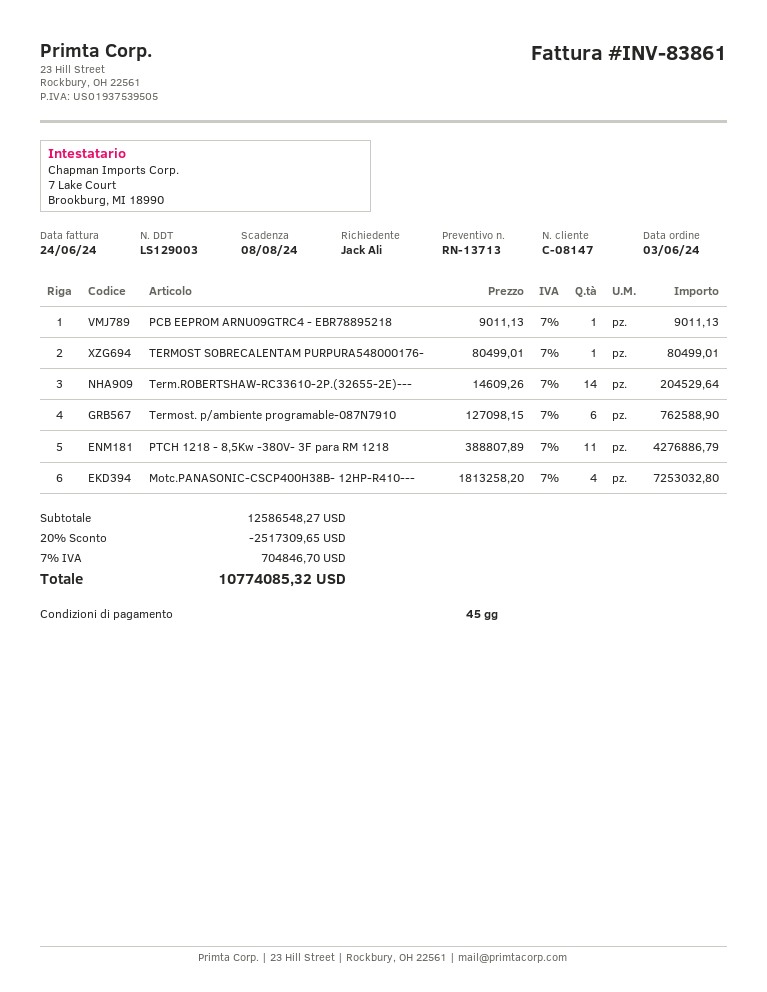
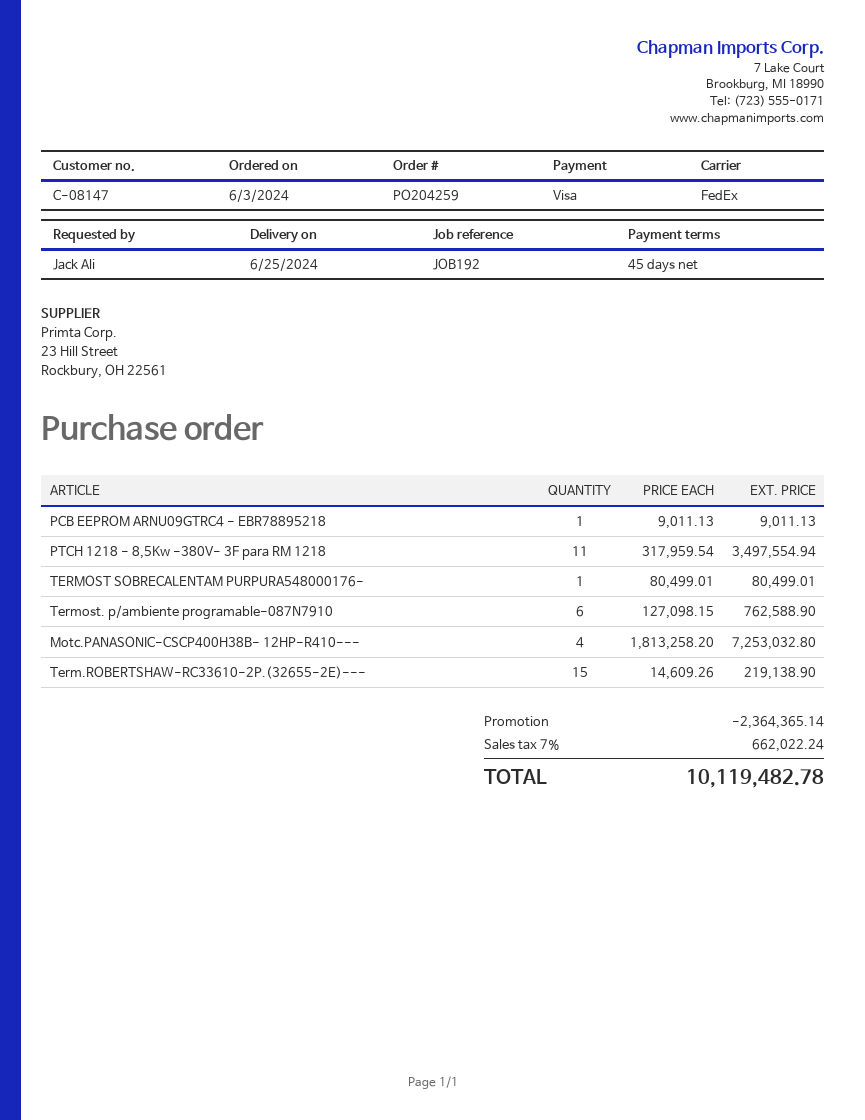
Term.ROBERTSHAW-RC33610-2P.(32655-2E)---: 14 x 14609.26 = 204529.64 -> 15 x 14609.26 = 219138.90
PTCH 1218 - 8,5Kw -380V- 3F para RM 1218: 11 x 388807.89 = 4276886.79 -> 11 x 317959.54 = 3497554.94
discount: 2517309.65 -> 2364365.14
tax: 7% = 704846.70 -> 7% = 662022.24
total: 10774085.32 -> 10119482.78

